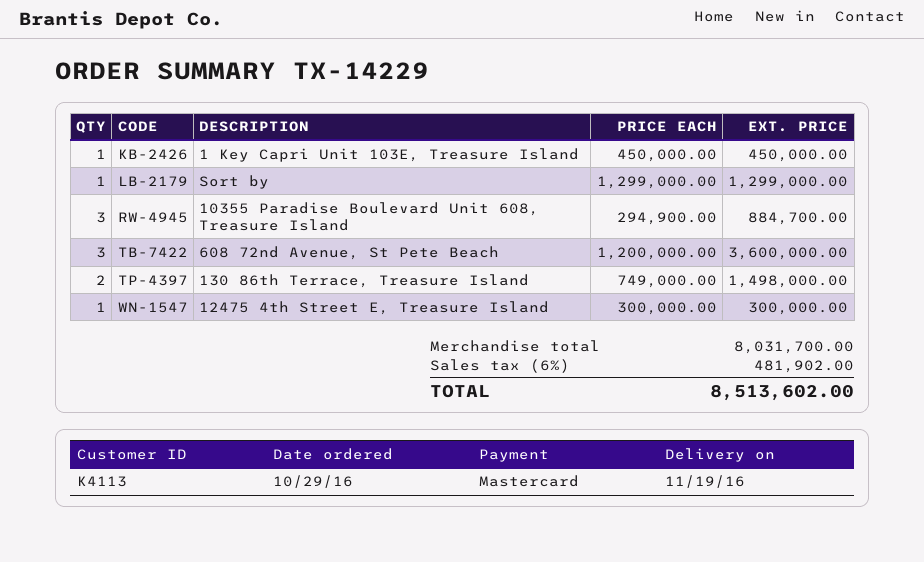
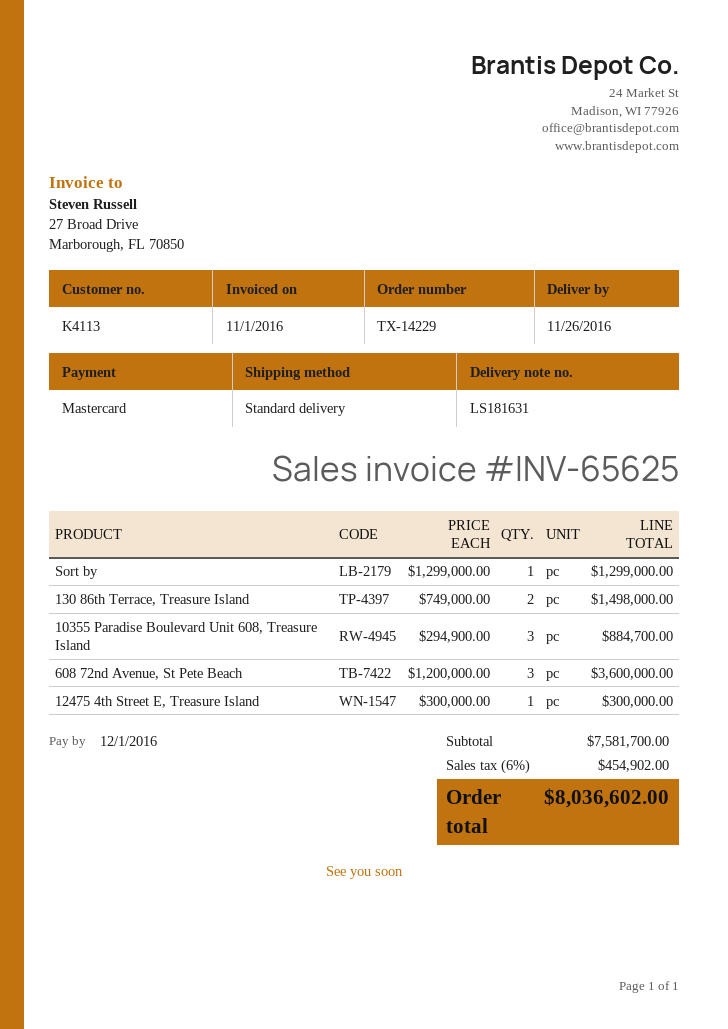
delivery date: 2016-11-19 -> 2016-11-26
1 Key Capri Unit 103E, Treasure Island: 1 x 450000.00 = 450000.00 -> none
subtotal: 8031700.00 -> 7581700.00
tax: 6% = 481902.00 -> 6% = 454902.00
total: 8513602.00 -> 8036602.00

